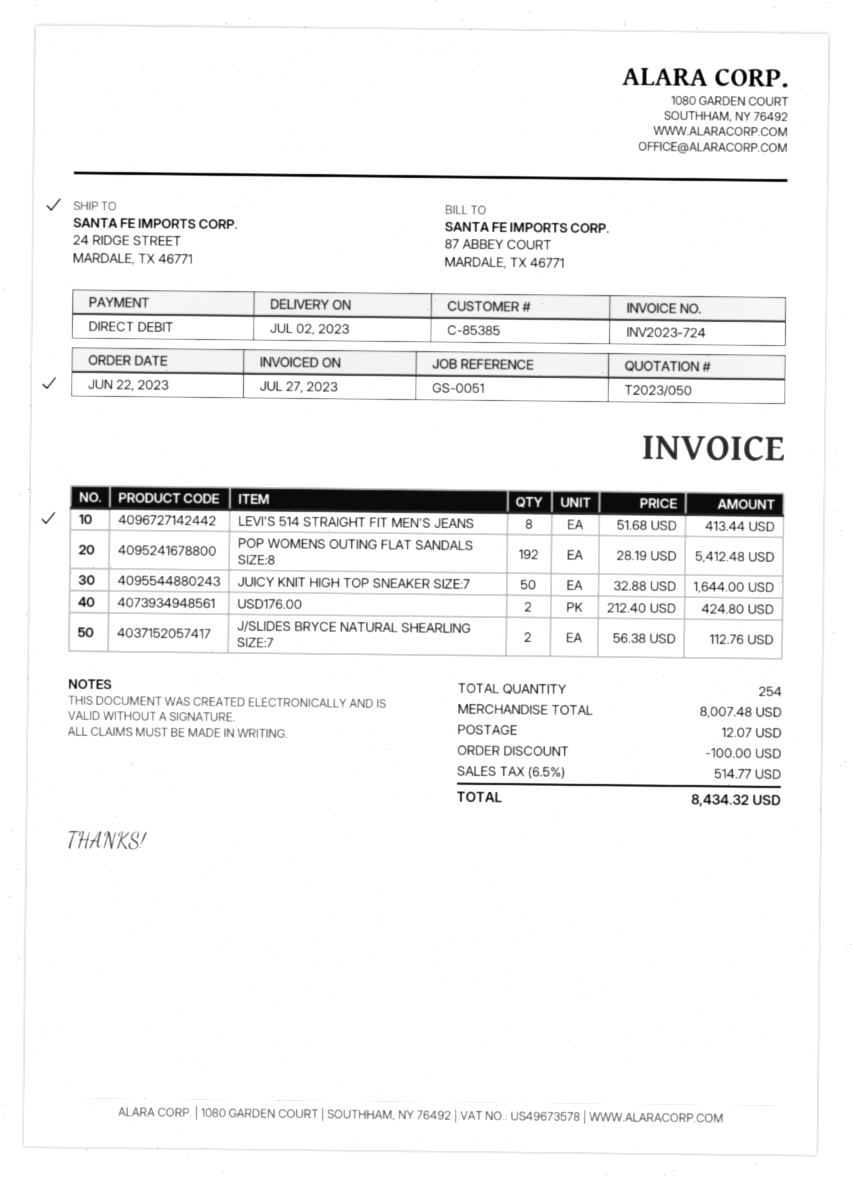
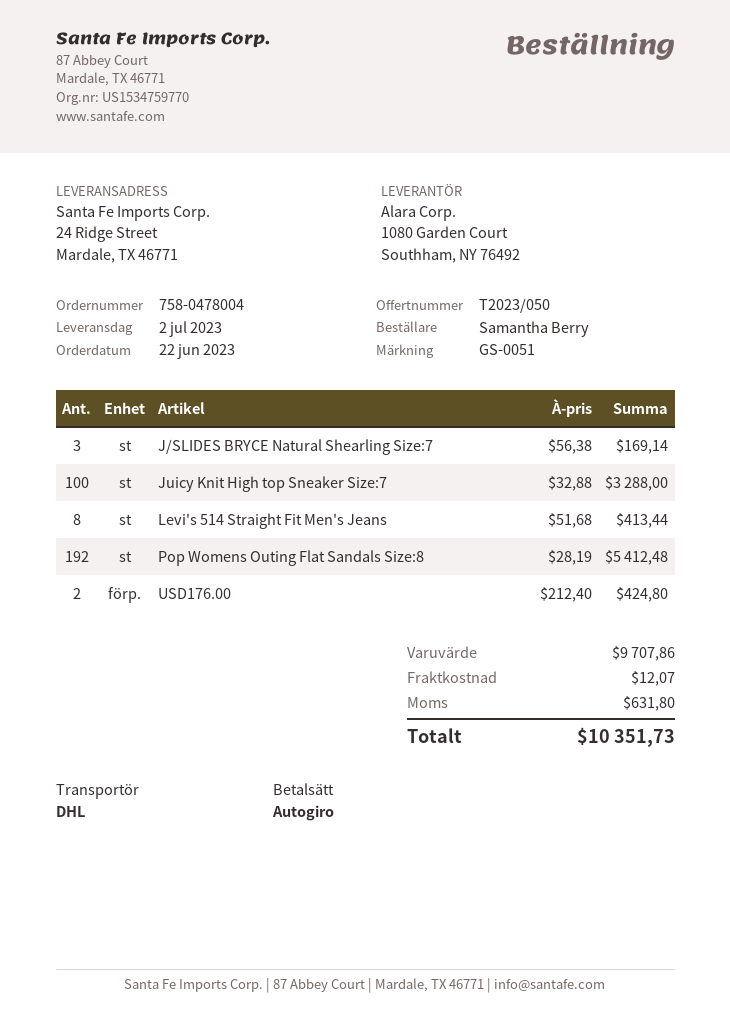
JUICY KNIT HIGH TOP SNEAKER SIZE:7: 50 x 32.88 = 1644.00 -> 100 x 32.88 = 3288.00
J/SLIDES BRYCE NATURAL SHEARLING SIZE:7: 2 x 56.38 = 112.76 -> 3 x 56.38 = 169.14
subtotal: 8007.48 -> 9707.86
discount: 100.00 -> none
tax: 514.77 -> 631.80
total: 8434.32 -> 10351.73

